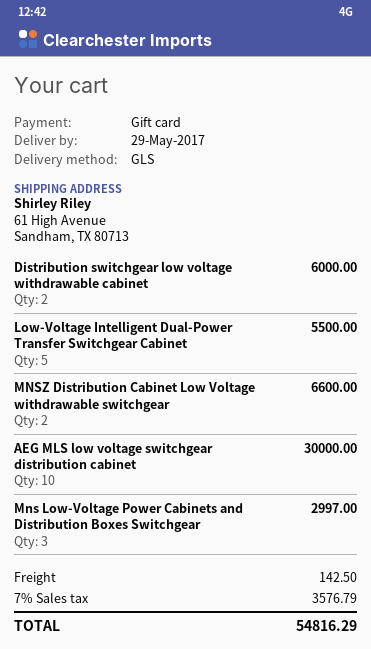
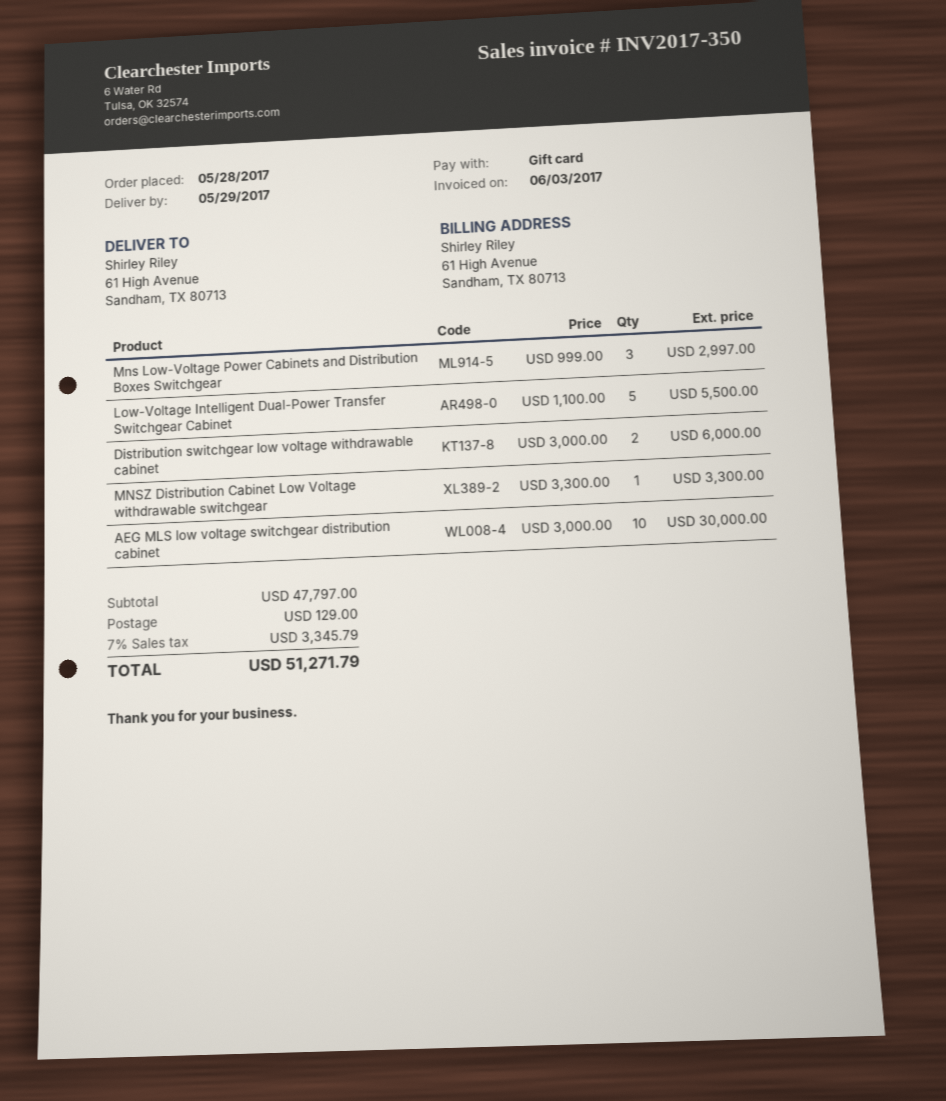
MNSZ Distribution Cabinet Low Voltage withdrawable switchgear: 2 for 6600.00 -> 1 for 3300.00
shipping: 142.50 -> 129.00
tax: 7% = 3576.79 -> 7% = 3345.79
total: 54816.29 -> 51271.79

